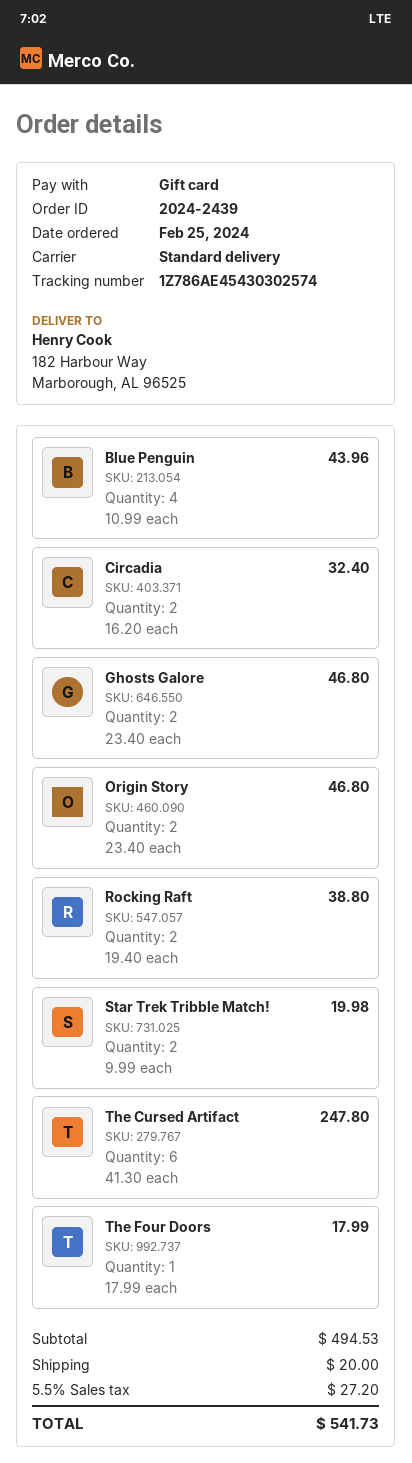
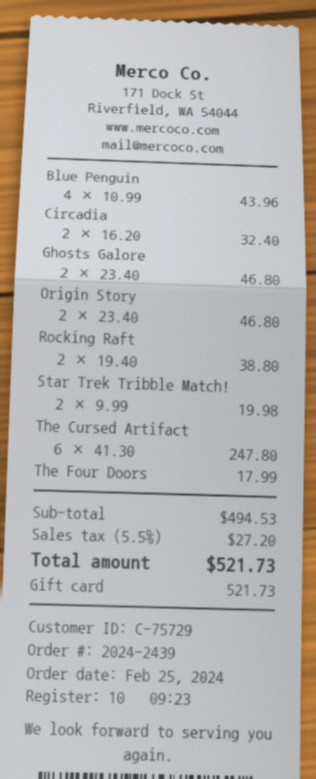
shipping: 20.00 -> none
total: 541.73 -> 521.73

